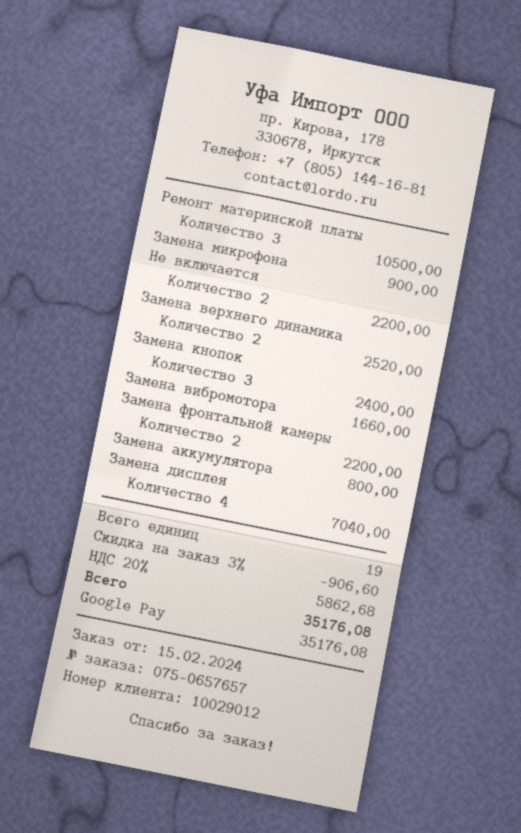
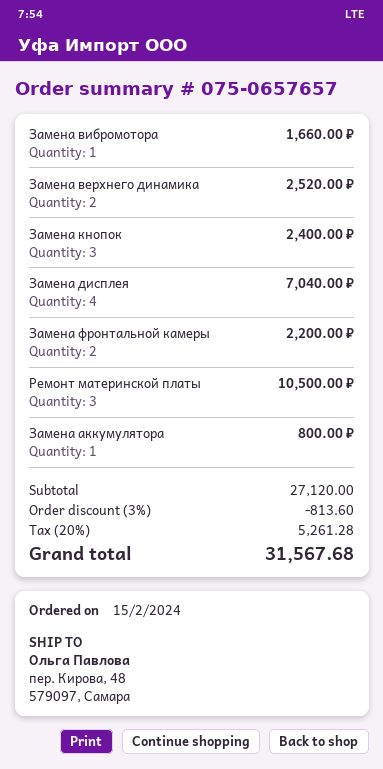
Замена микрофона: 1 for 900.00 -> none
Не включается: 2 for 2200.00 -> none
discount: 3% = 906.60 -> 3% = 813.60
tax: 20% = 5862.68 -> 20% = 5261.28
total: 35176.08 -> 31567.68

